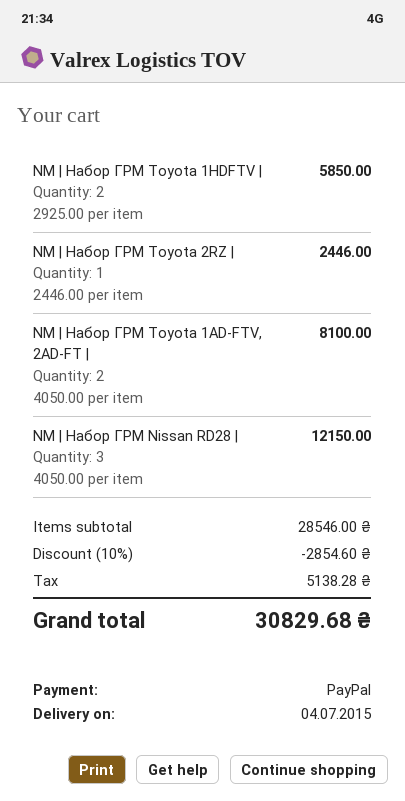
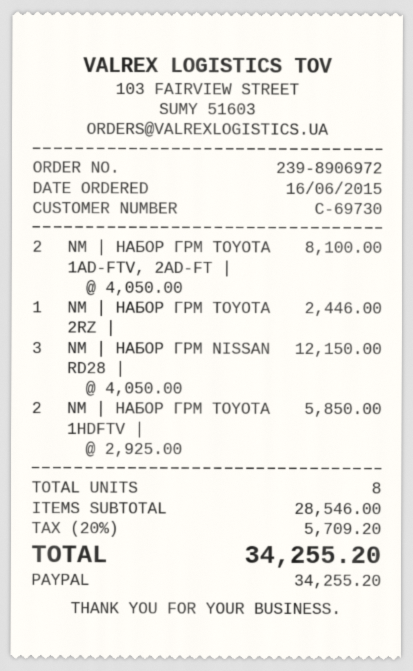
discount: 10% = 2854.60 -> none
tax: 5138.28 -> 5709.20
total: 30829.68 -> 34255.20

